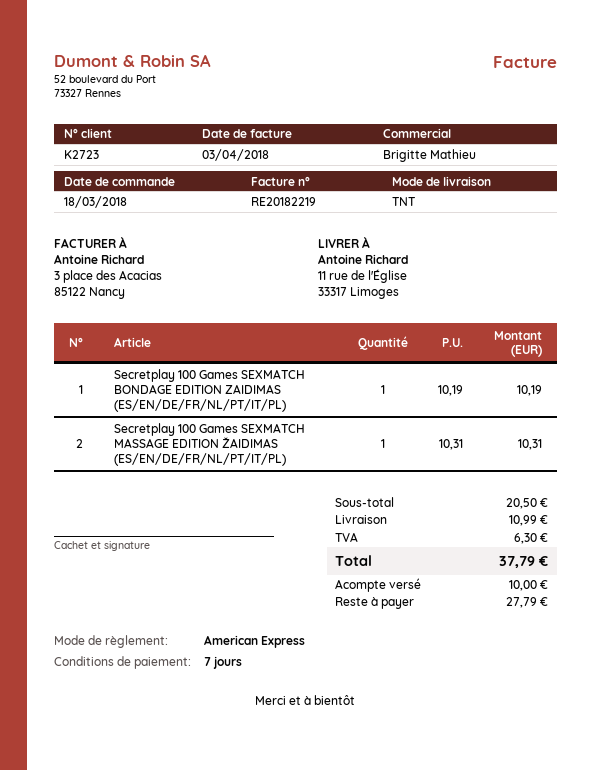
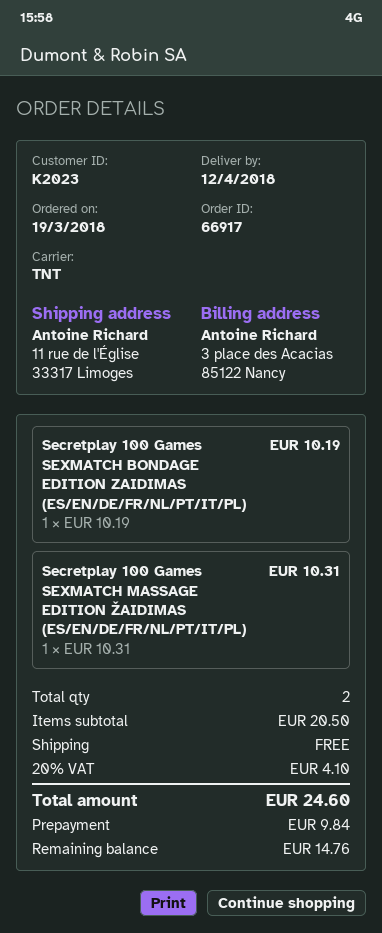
order date: 2018-03-18 -> 2018-03-19
customer number: K2723 -> K2023
shipping: 10.99 -> 0.00
tax: 6.30 -> 4.10
total: 37.79 -> 24.60
deposit: 10.00 -> 9.84
balance: 27.79 -> 14.76

